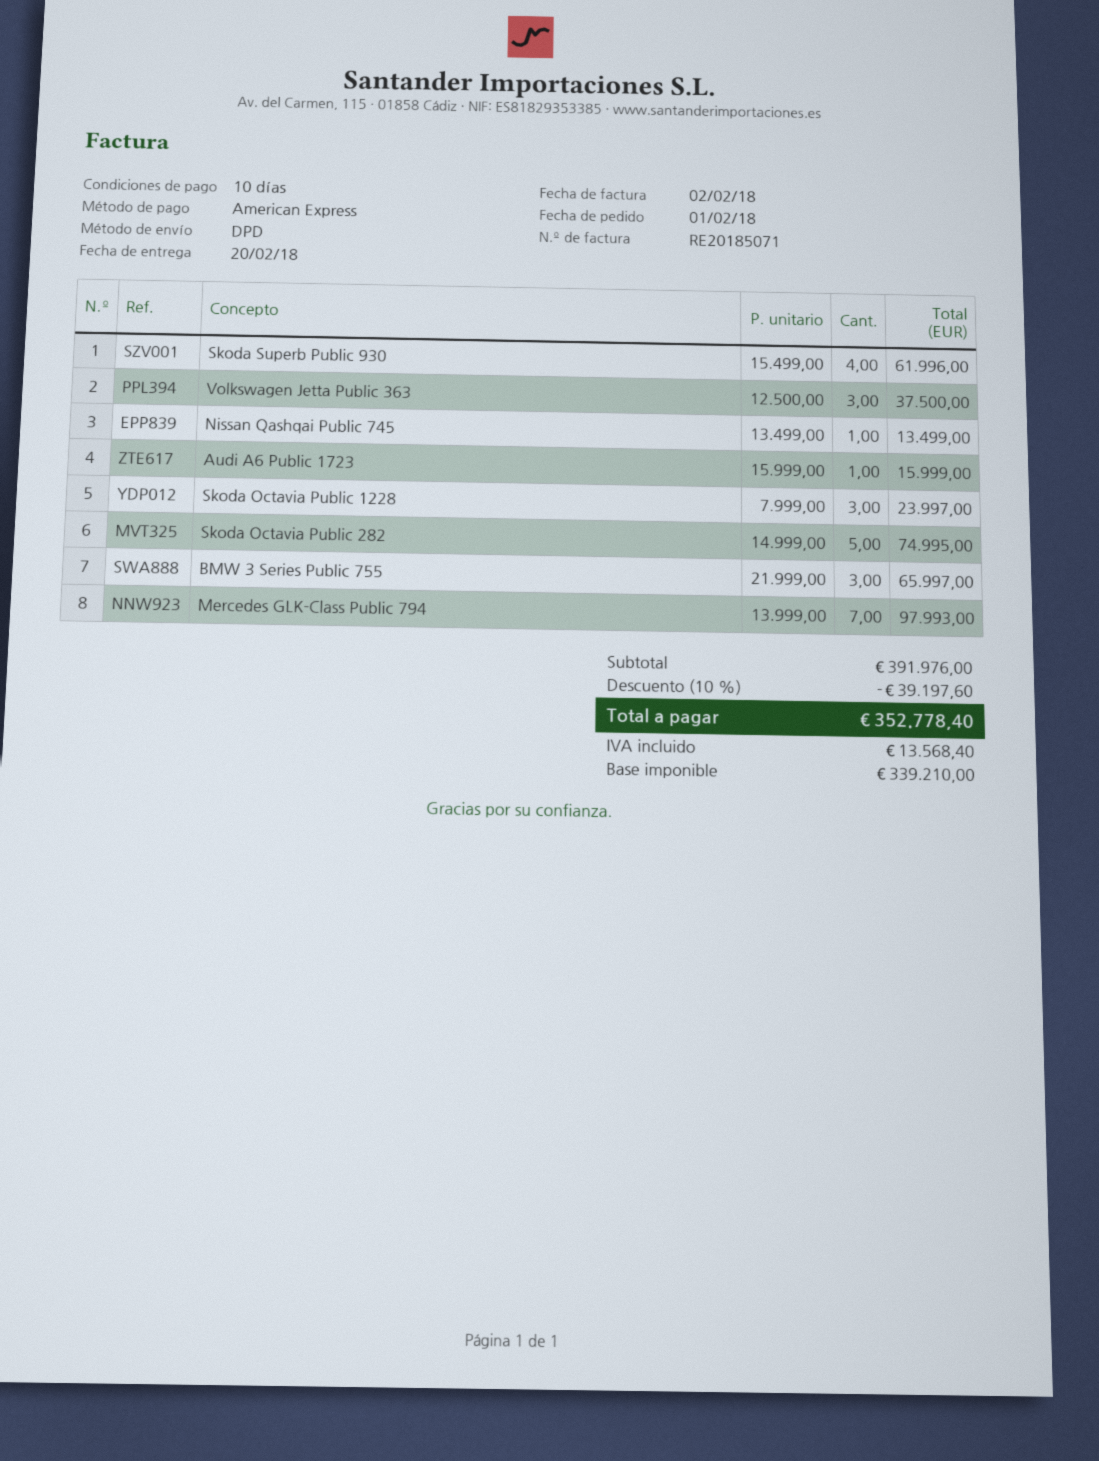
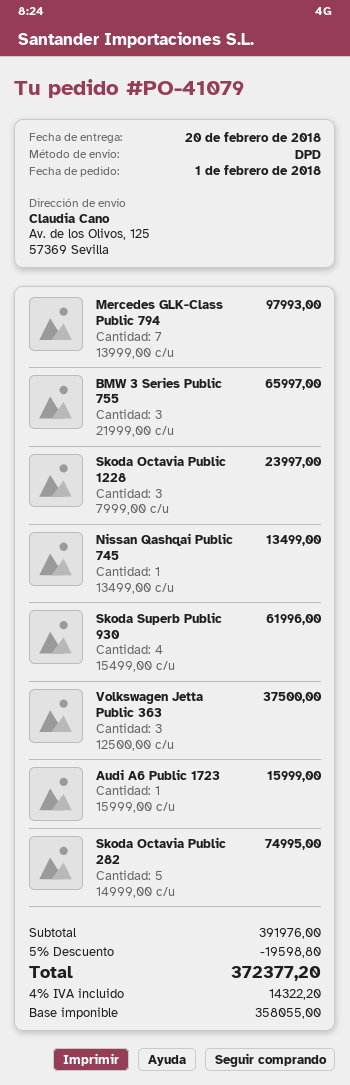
discount: 10% = 39197.60 -> 5% = 19598.80
net: 339210.00 -> 358055.00
tax: 13568.40 -> 14322.20
total: 352778.40 -> 372377.20

